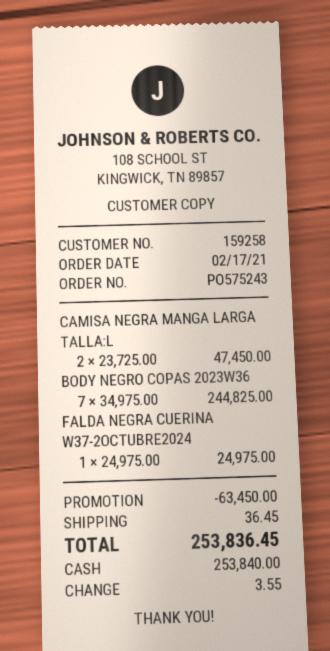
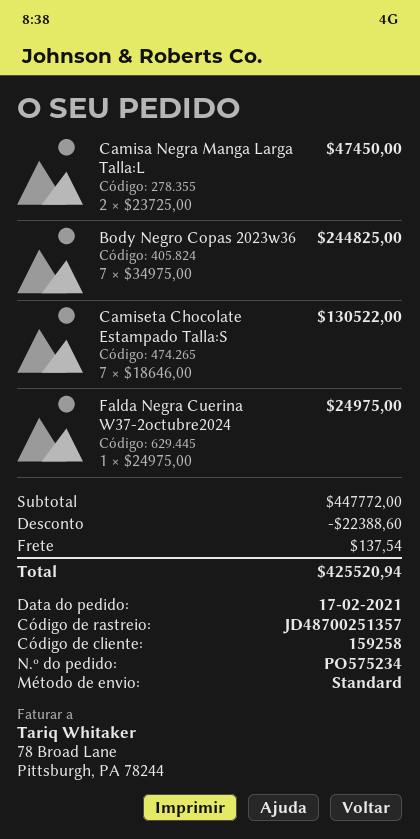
order number: PO575243 -> PO575234
Camiseta Chocolate Estampado Talla:S: none -> 7 x 18646.00 = 130522.00
discount: 63450.00 -> 22388.60
shipping: 36.45 -> 137.54
total: 253836.45 -> 425520.94

